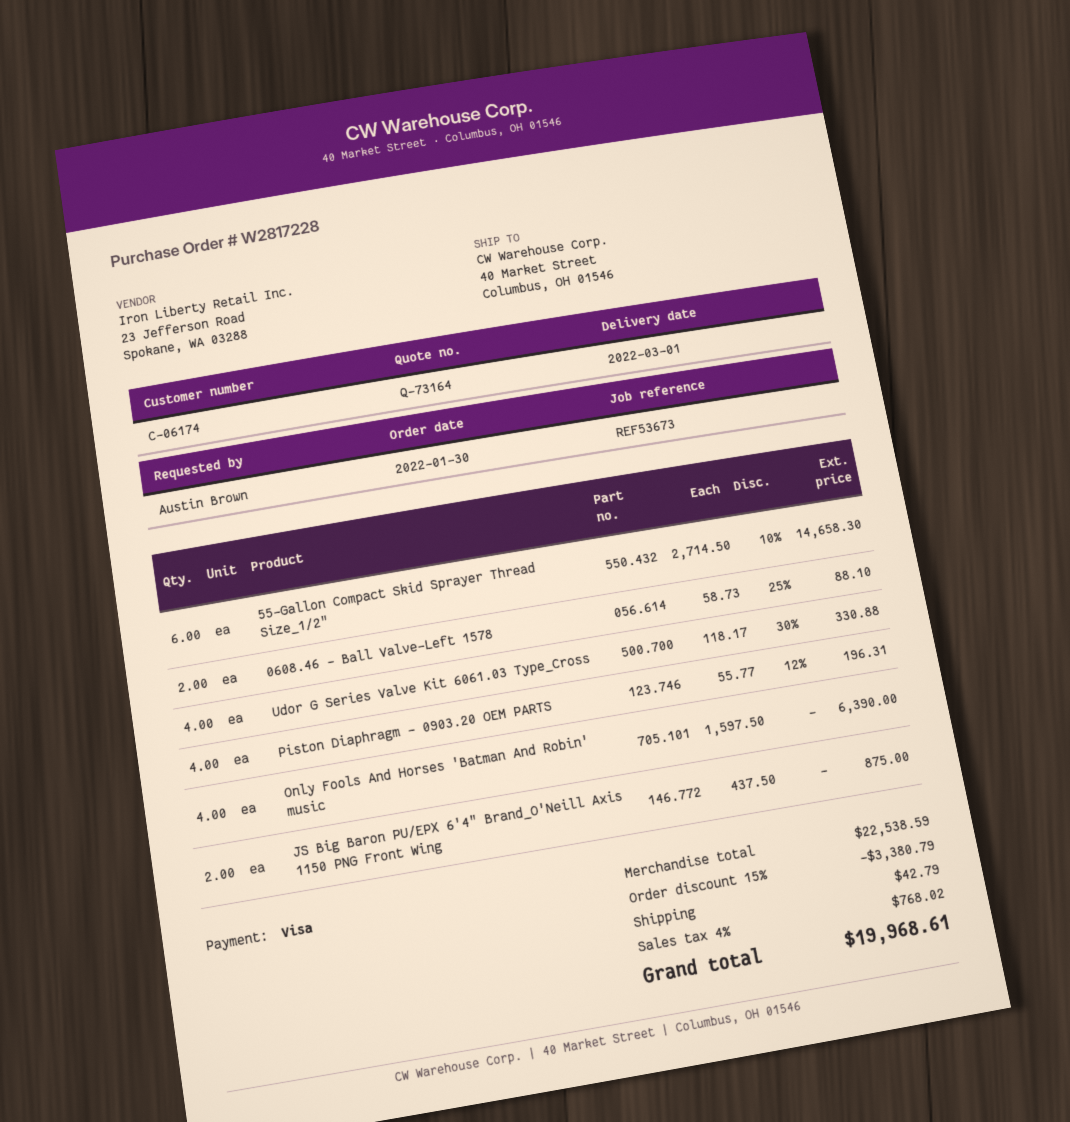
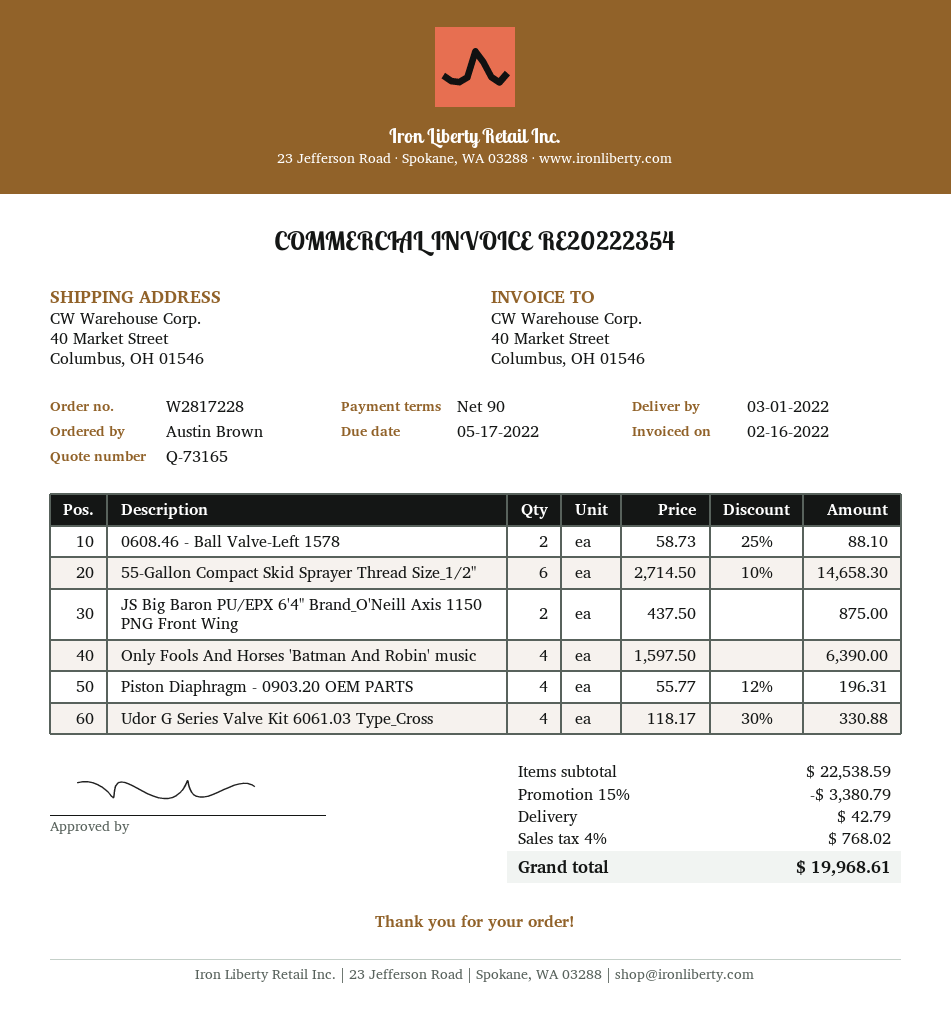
quote number: Q-73164 -> Q-73165

